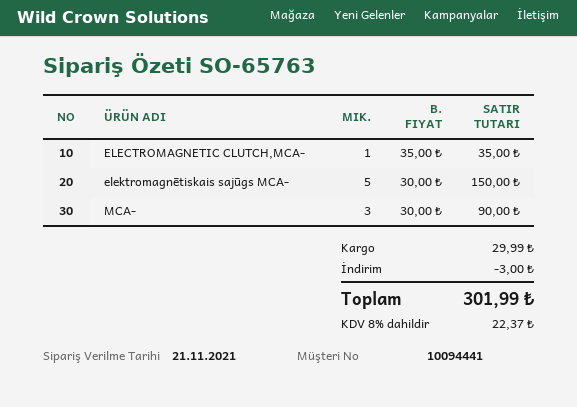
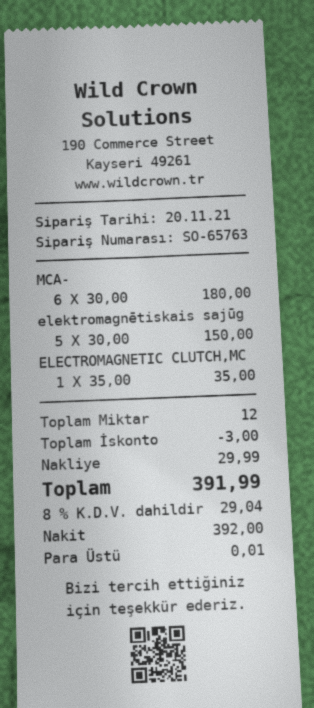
order date: 2021-11-21 -> 2021-11-20
MCA-: 3 x 30.00 = 90.00 -> 6 x 30.00 = 180.00
tax: 8% = 22.37 -> 8% = 29.04
total: 301.99 -> 391.99

